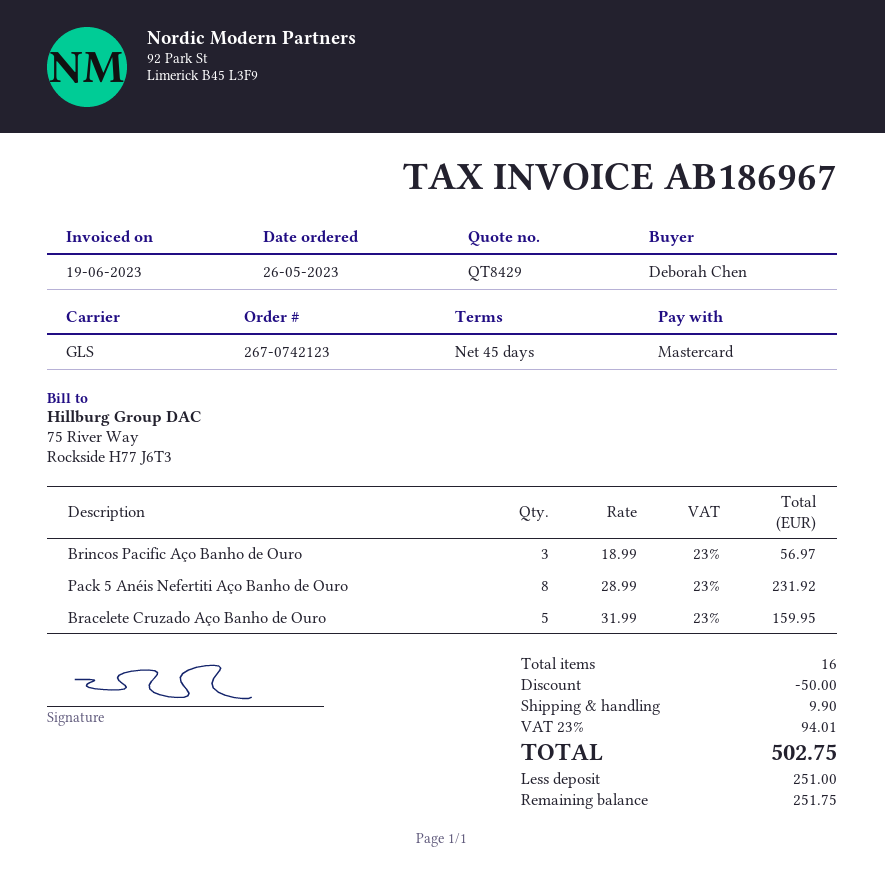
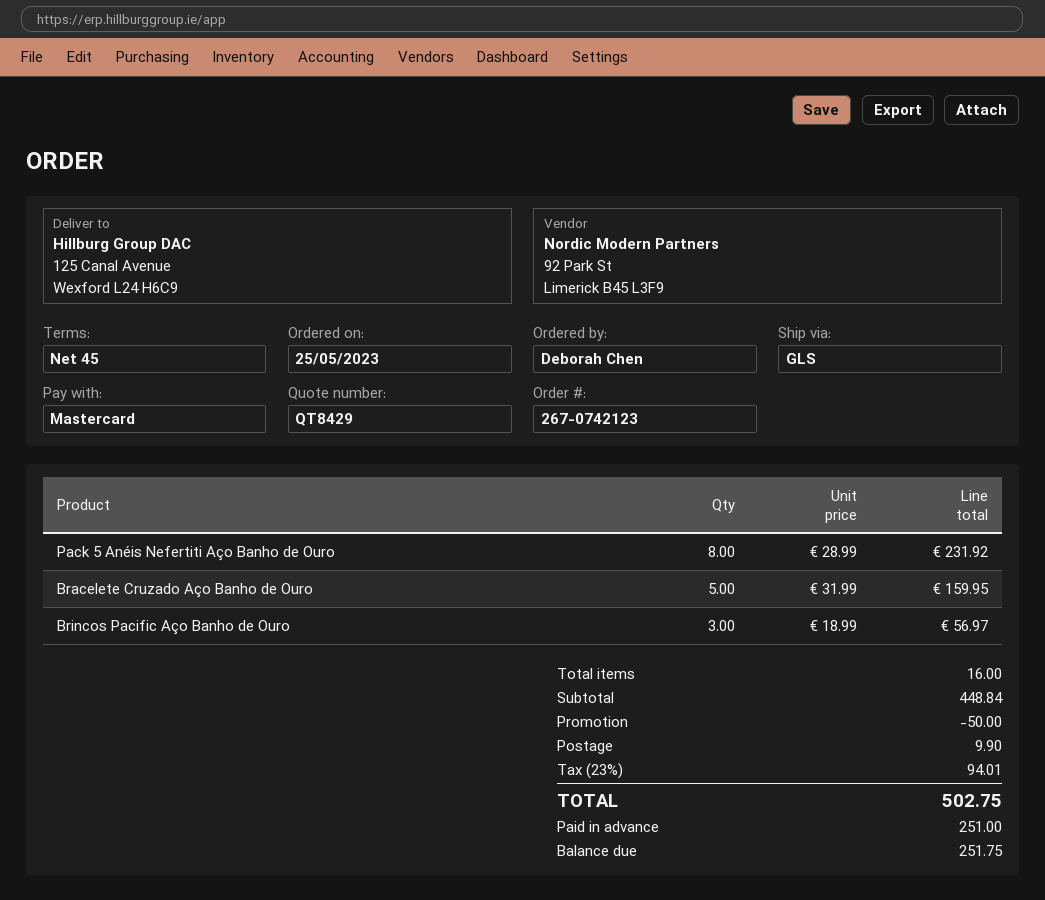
order date: 2023-05-26 -> 2023-05-25

